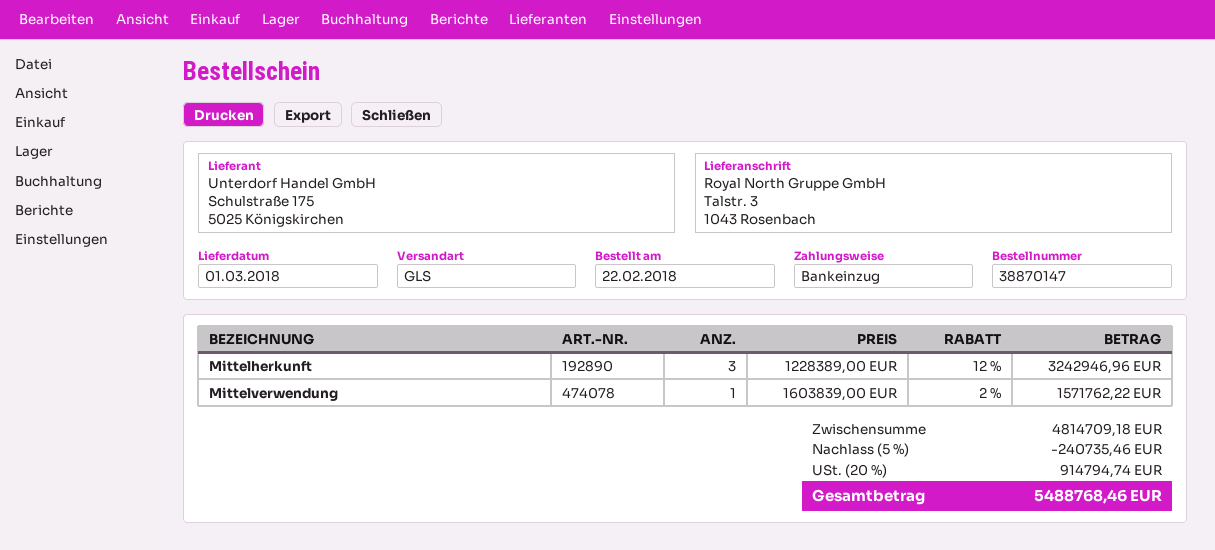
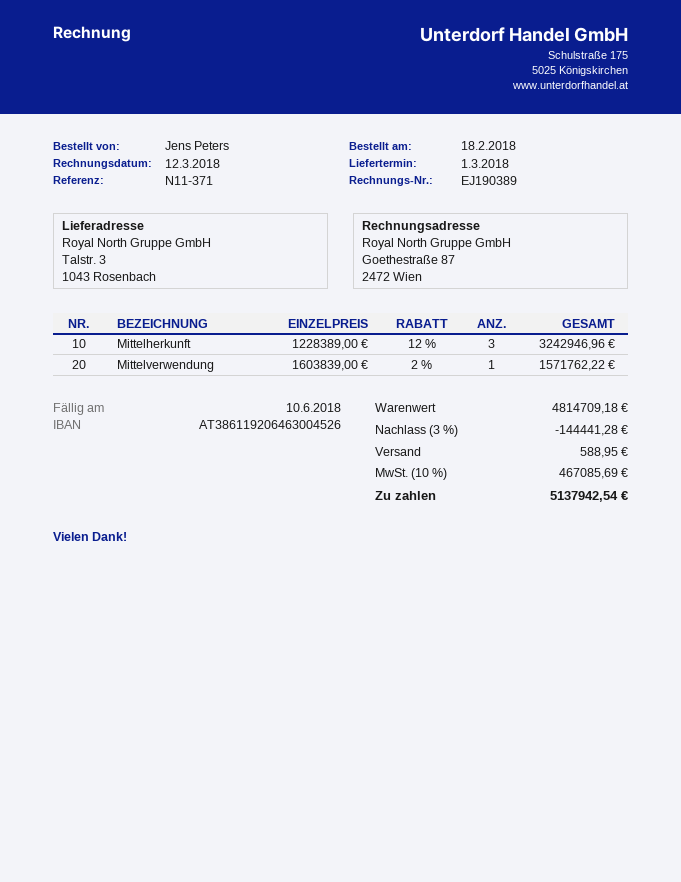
order date: 2018-02-22 -> 2018-02-18
discount: 5% = 240735.46 -> 3% = 144441.28
shipping: none -> 588.95
tax: 20% = 914794.74 -> 10% = 467085.69
total: 5488768.46 -> 5137942.54

